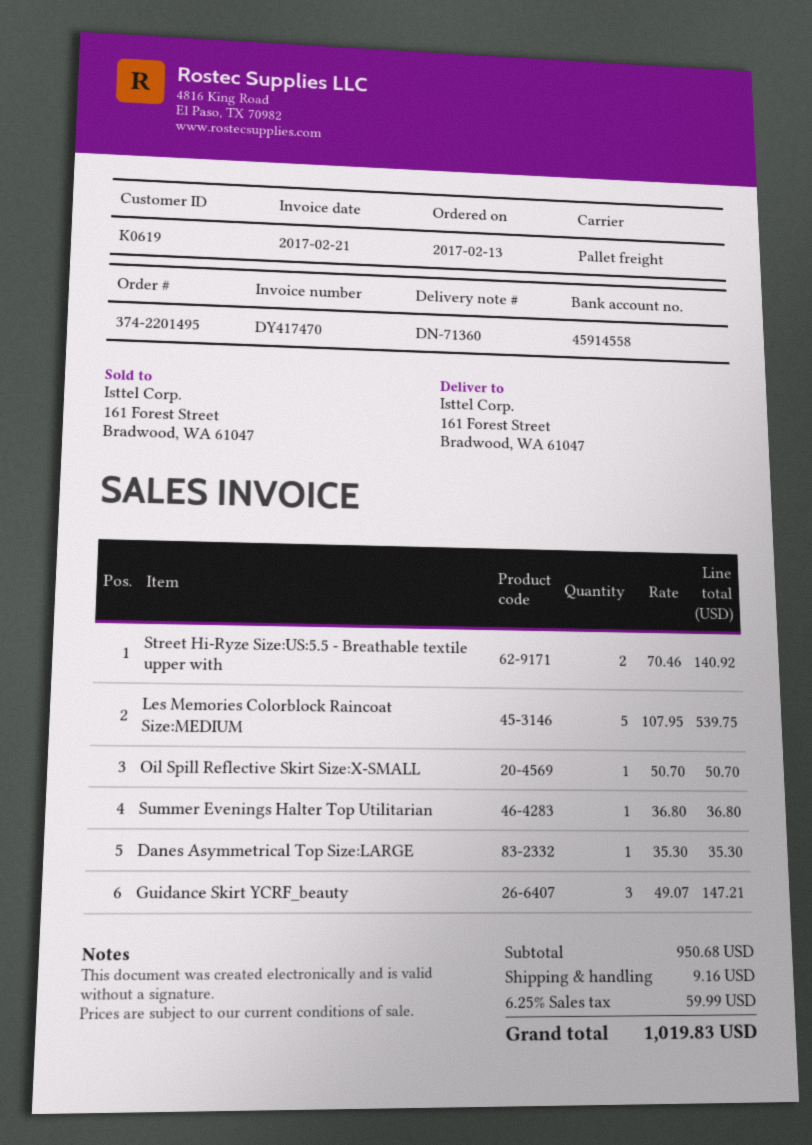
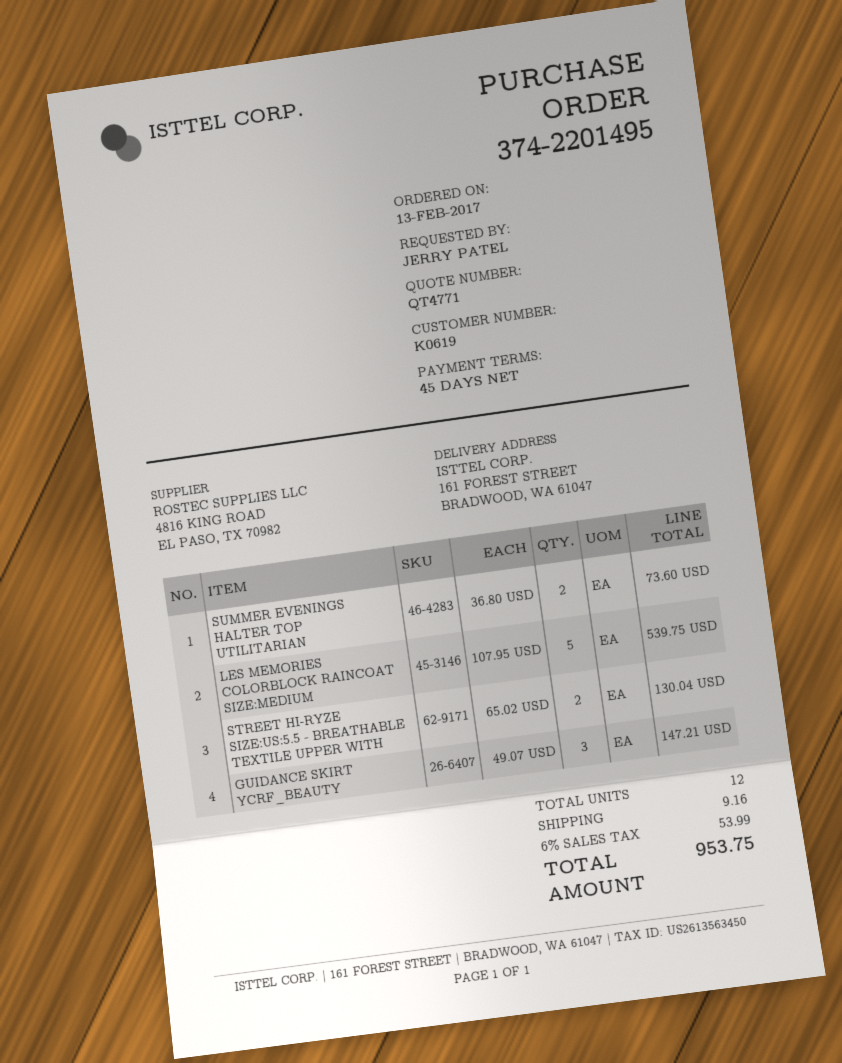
Street Hi-Ryze Size:US:5.5 - Breathable textile upper with: 2 x 70.46 = 140.92 -> 2 x 65.02 = 130.04
Oil Spill Reflective Skirt Size:X-SMALL: 1 x 50.70 = 50.70 -> none
Summer Evenings Halter Top Utilitarian: 1 x 36.80 = 36.80 -> 2 x 36.80 = 73.60
Danes Asymmetrical Top Size:LARGE: 1 x 35.30 = 35.30 -> none
tax: 6.25% = 59.99 -> 6% = 53.99
total: 1019.83 -> 953.75

